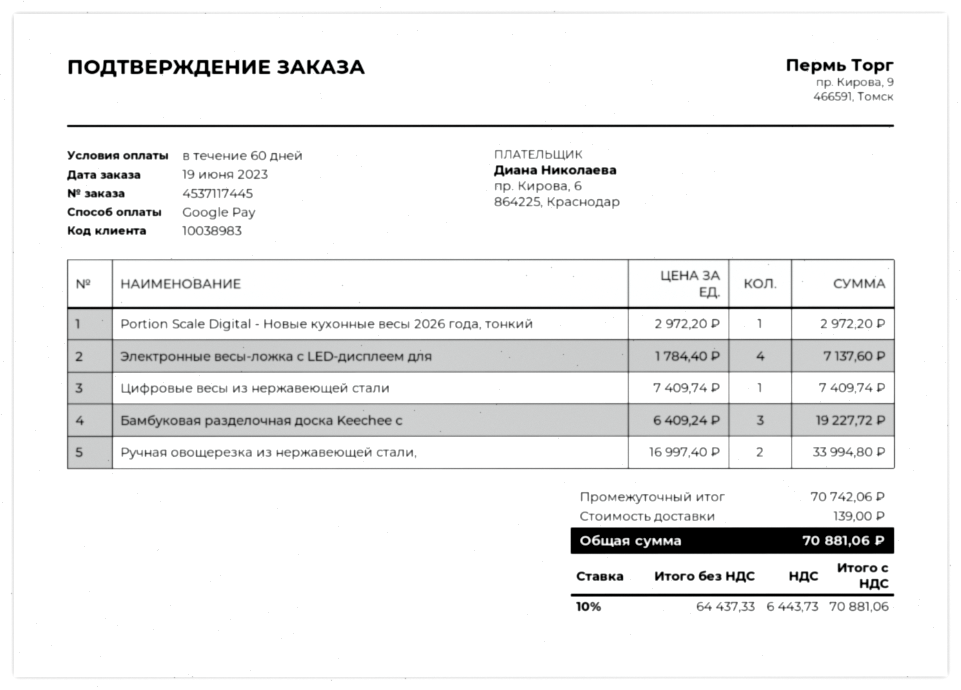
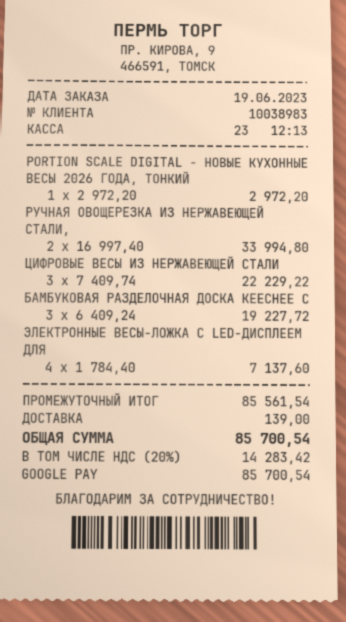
Цифровые весы из нержавеющей стали: 1 x 7409.74 = 7409.74 -> 3 x 7409.74 = 22229.22
subtotal: 70742.06 -> 85561.54
tax: 10% = 6443.73 -> 20% = 14283.42
total: 70881.06 -> 85700.54

